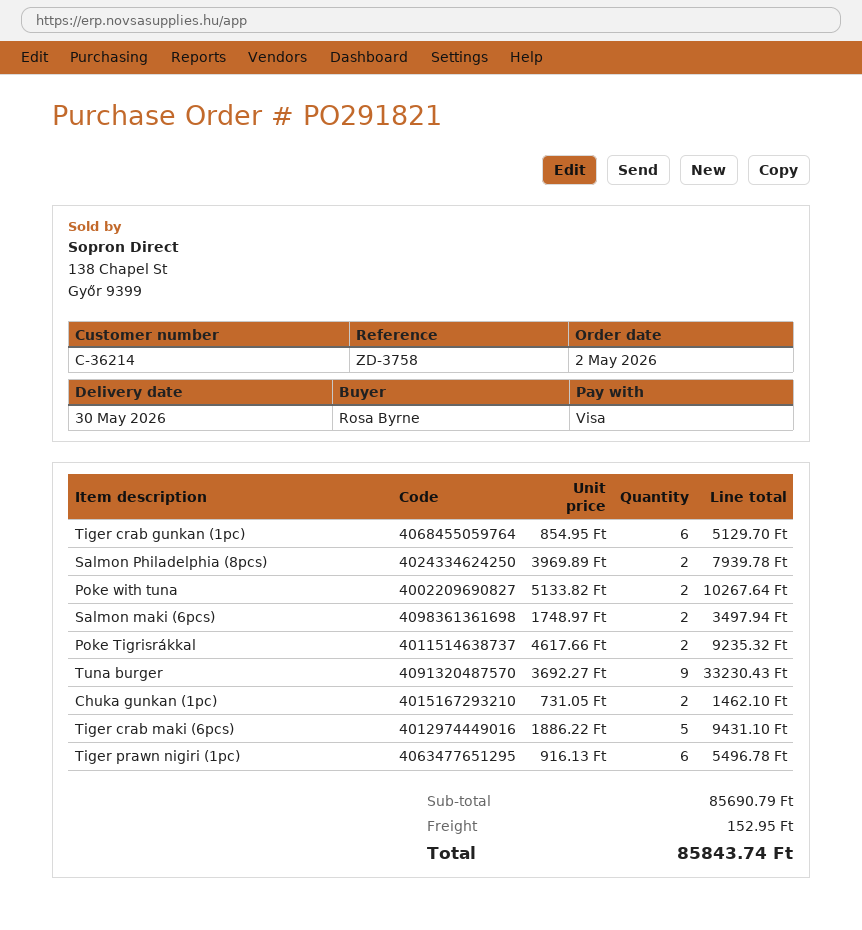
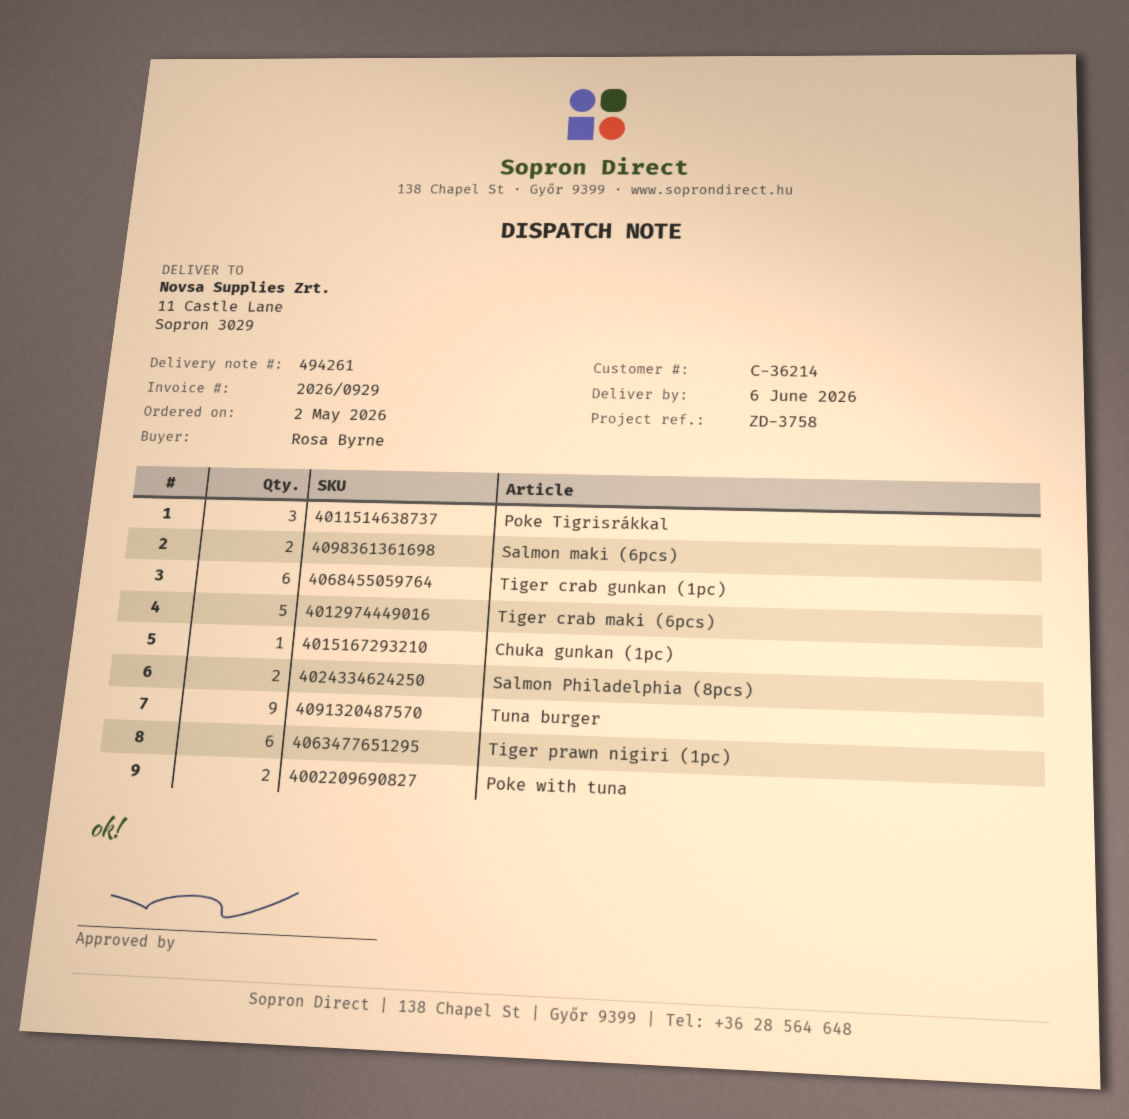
delivery date: 2026-05-30 -> 2026-06-06
Poke Tigrisrákkal: 2 -> 3
Chuka gunkan (1pc): 2 -> 1

